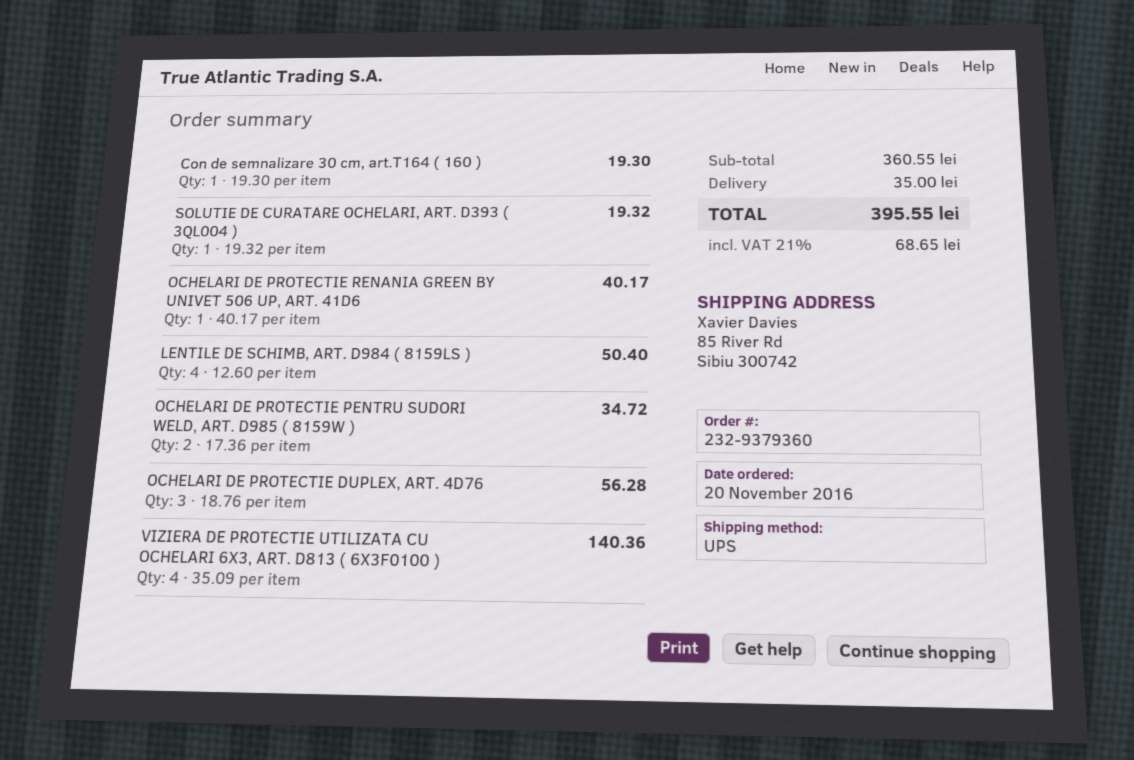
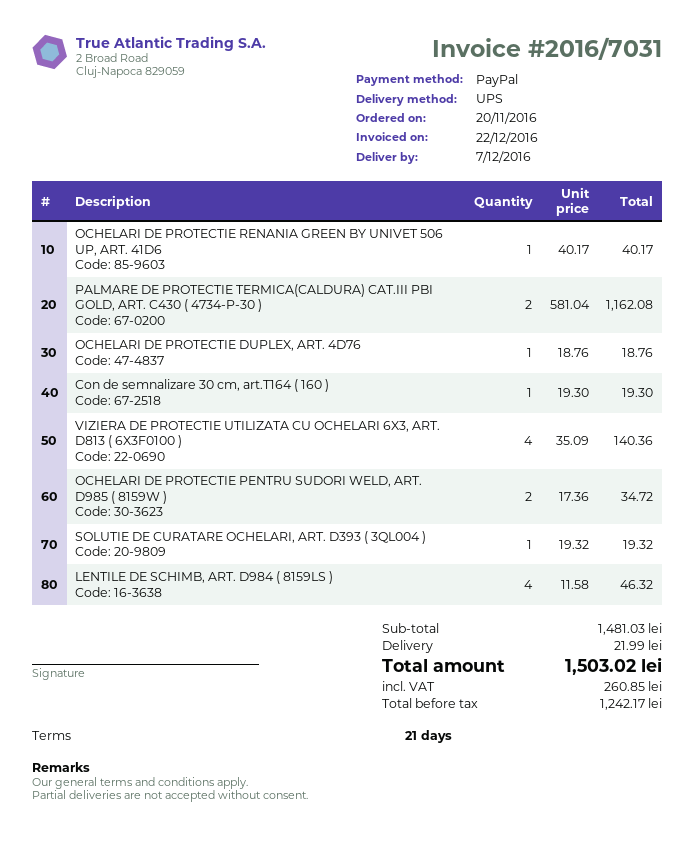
LENTILE DE SCHIMB, ART. D984 ( 8159LS ): 4 x 12.60 = 50.40 -> 4 x 11.58 = 46.32
OCHELARI DE PROTECTIE DUPLEX, ART. 4D76: 3 x 18.76 = 56.28 -> 1 x 18.76 = 18.76
PALMARE DE PROTECTIE TERMICA(CALDURA) CAT.III PBI GOLD, ART. C430 ( 4734-P-30 ): none -> 2 x 581.04 = 1162.08
subtotal: 360.55 -> 1481.03
shipping: 35.00 -> 21.99
tax: 68.65 -> 260.85
total: 395.55 -> 1503.02

